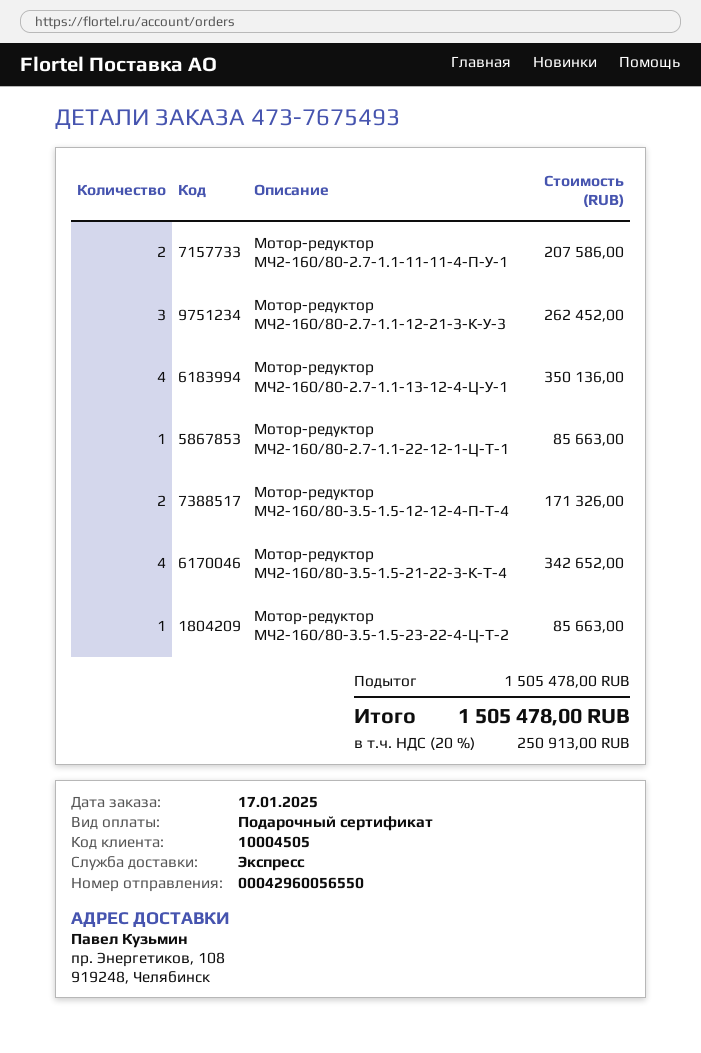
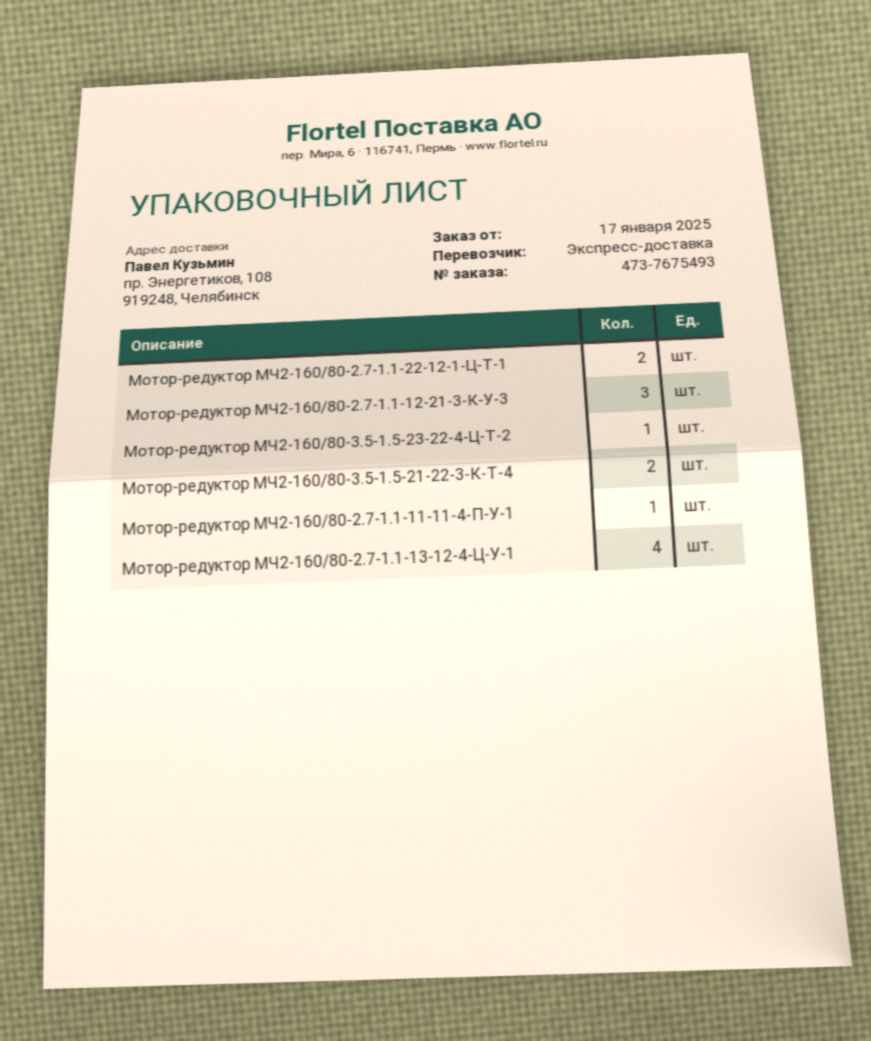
Мотор-редуктор МЧ2-160/80-2.7-1.1-11-11-4-П-У-1: 2 -> 1
Мотор-редуктор МЧ2-160/80-2.7-1.1-22-12-1-Ц-Т-1: 1 -> 2
Мотор-редуктор МЧ2-160/80-3.5-1.5-12-12-4-П-Т-4: 2 -> none
Мотор-редуктор МЧ2-160/80-3.5-1.5-21-22-3-К-Т-4: 4 -> 2

